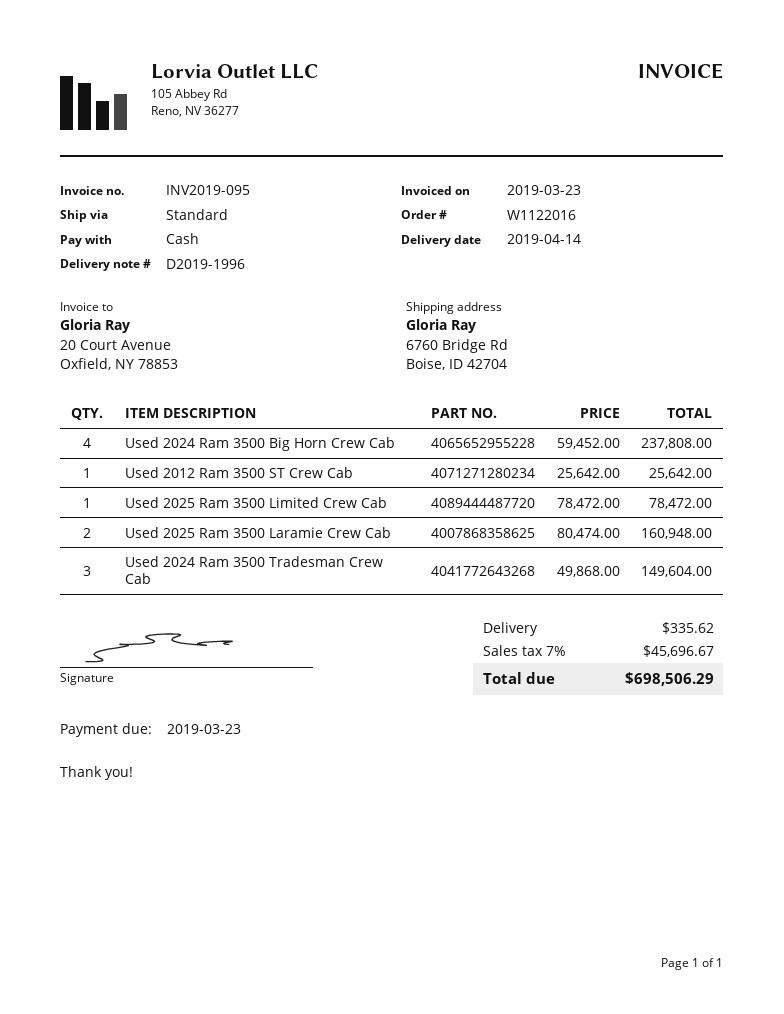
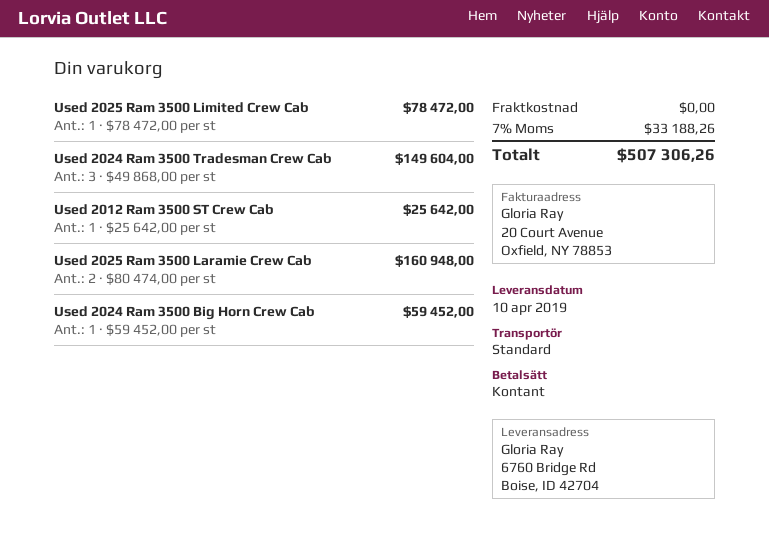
delivery date: 2019-04-14 -> 2019-04-10
Used 2024 Ram 3500 Big Horn Crew Cab: 4 x 59452.00 = 237808.00 -> 1 x 59452.00 = 59452.00
shipping: 335.62 -> 0.00
tax: 7% = 45696.67 -> 7% = 33188.26
total: 698506.29 -> 507306.26

